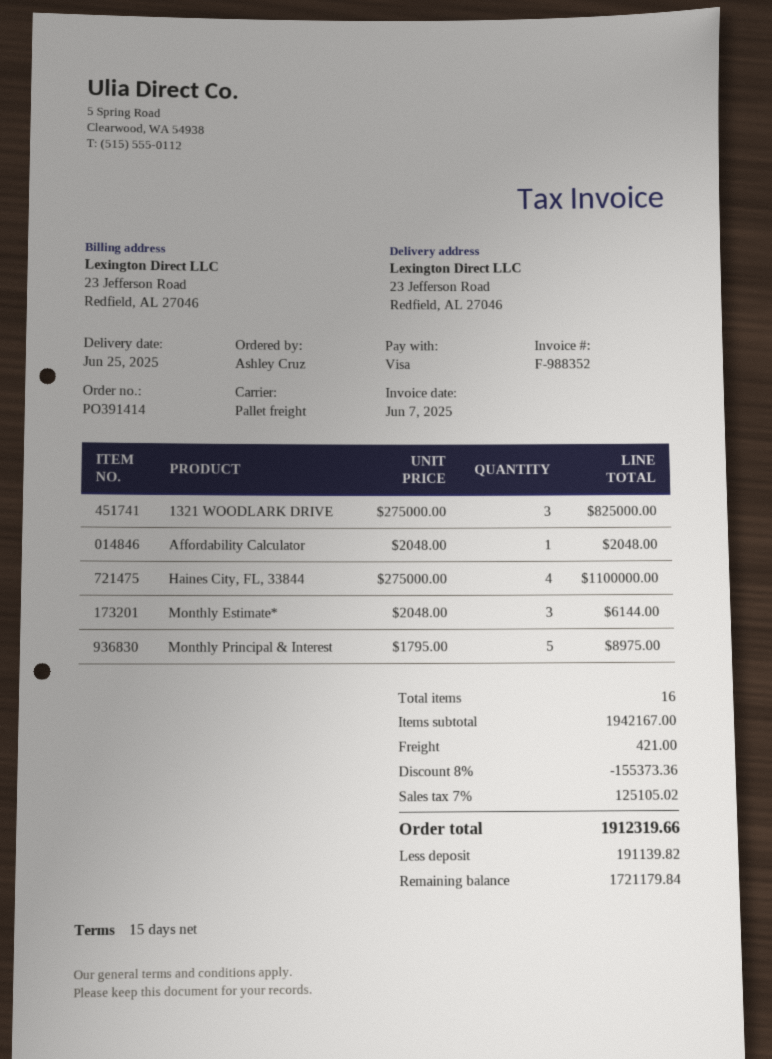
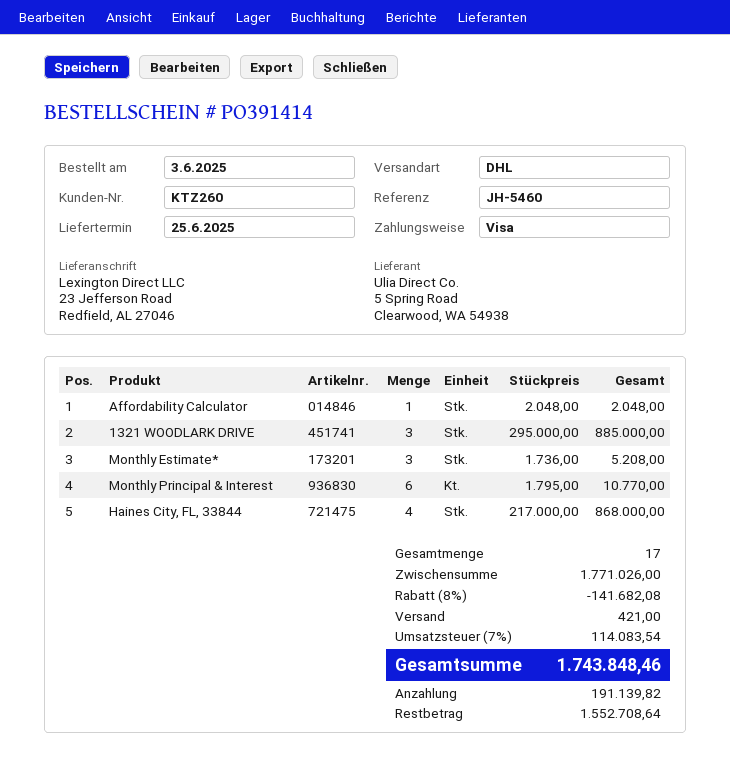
shipping method: pallet freight -> DHL
1321 WOODLARK DRIVE: 3 x 275000.00 = 825000.00 -> 3 x 295000.00 = 885000.00
Haines City, FL, 33844: 4 x 275000.00 = 1100000.00 -> 4 x 217000.00 = 868000.00
Monthly Estimate*: 3 x 2048.00 = 6144.00 -> 3 x 1736.00 = 5208.00
Monthly Principal & Interest: 5 x 1795.00 = 8975.00 -> 6 x 1795.00 = 10770.00
total quantity: 16 -> 17
subtotal: 1942167.00 -> 1771026.00
discount: 8% = 155373.36 -> 8% = 141682.08
tax: 7% = 125105.02 -> 7% = 114083.54
total: 1912319.66 -> 1743848.46
balance: 1721179.84 -> 1552708.64

